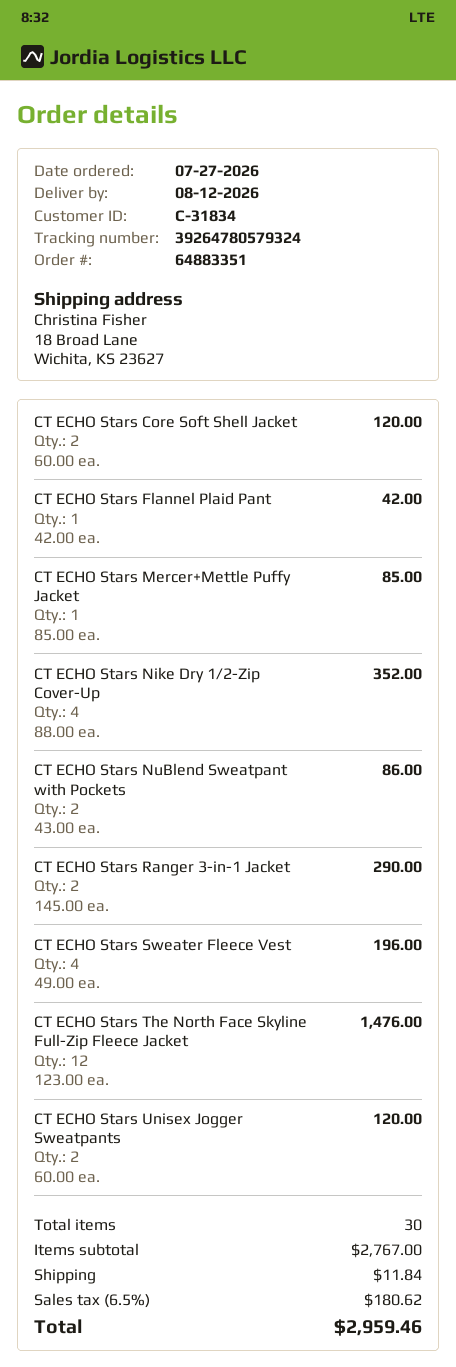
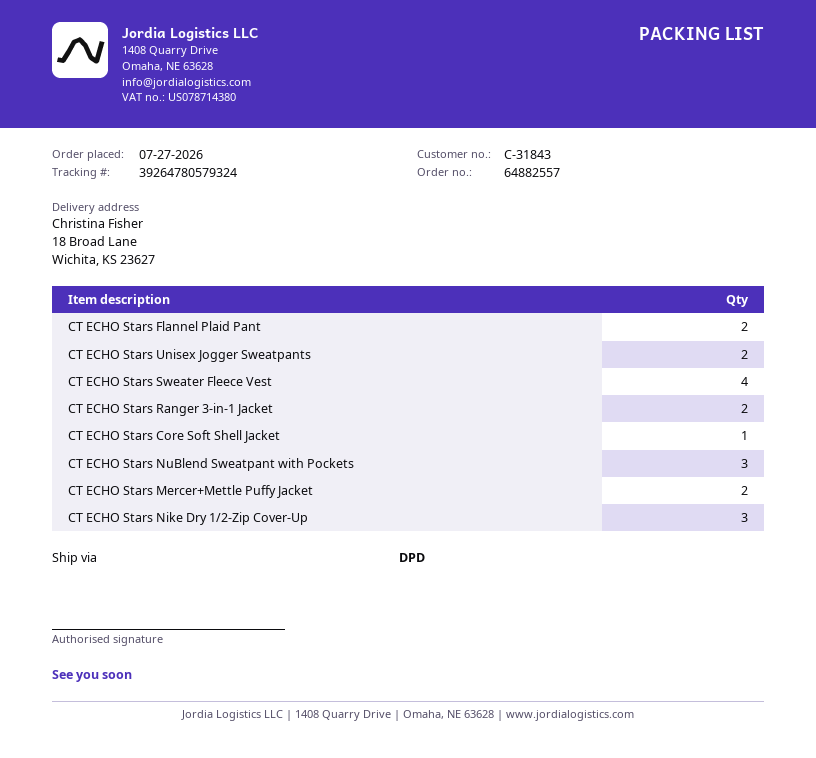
order number: 64883351 -> 64882557
customer number: C-31834 -> C-31843
CT ECHO Stars Core Soft Shell Jacket: 2 -> 1
CT ECHO Stars Flannel Plaid Pant: 1 -> 2
CT ECHO Stars Mercer+Mettle Puffy Jacket: 1 -> 2
CT ECHO Stars Nike Dry 1/2-Zip Cover-Up: 4 -> 3
CT ECHO Stars NuBlend Sweatpant with Pockets: 2 -> 3
CT ECHO Stars The North Face Skyline Full-Zip Fleece Jacket: 12 -> none

